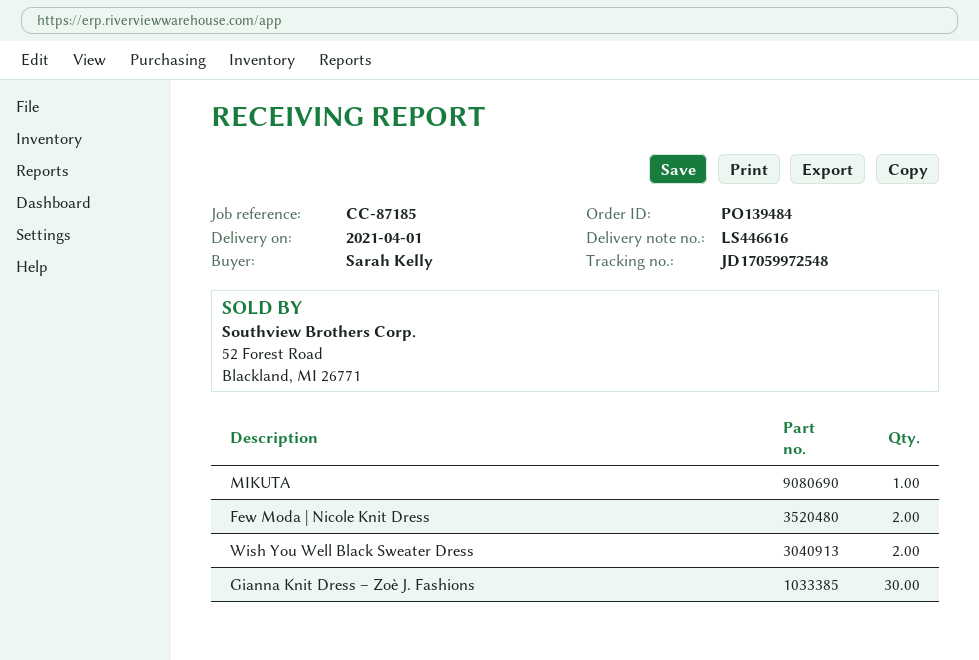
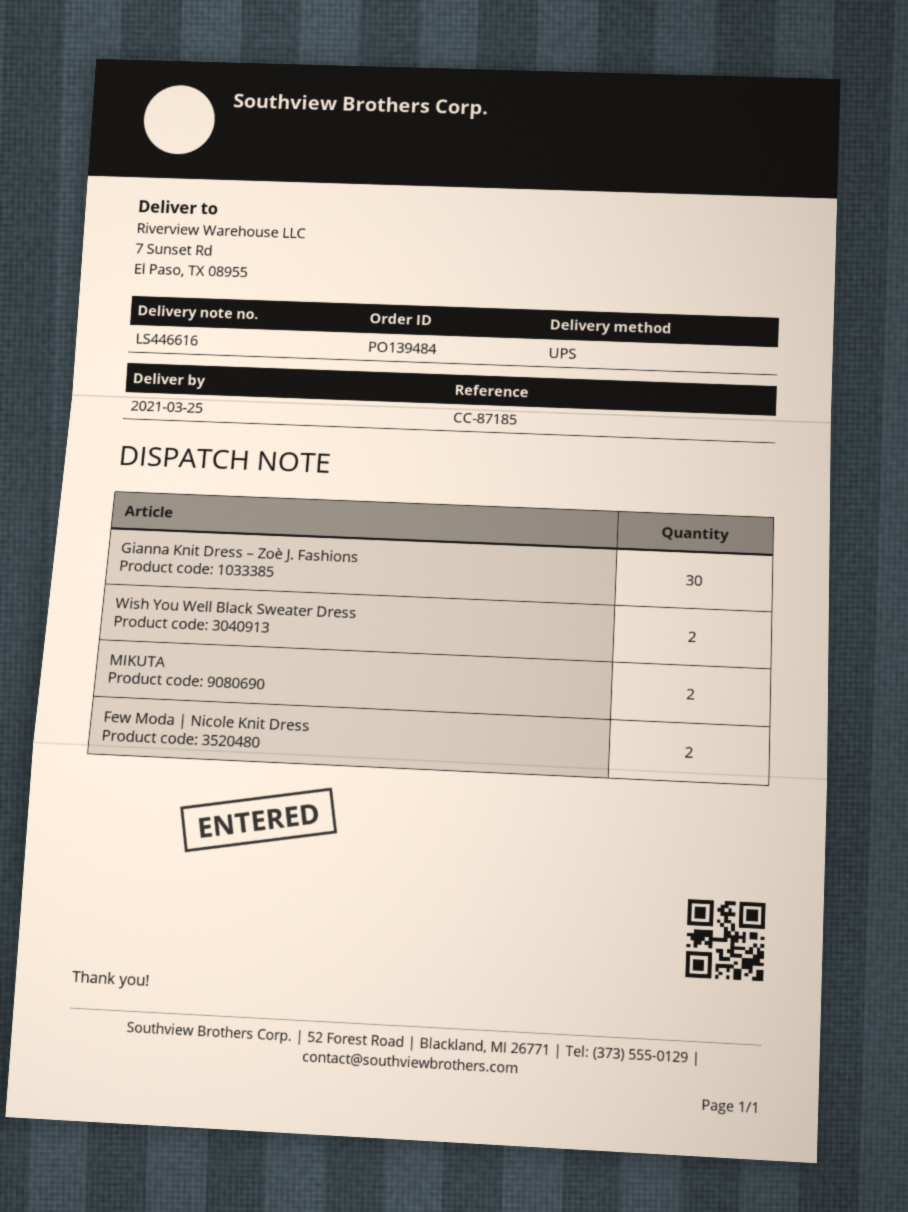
delivery date: 2021-04-01 -> 2021-03-25
MIKUTA: 1 -> 2

